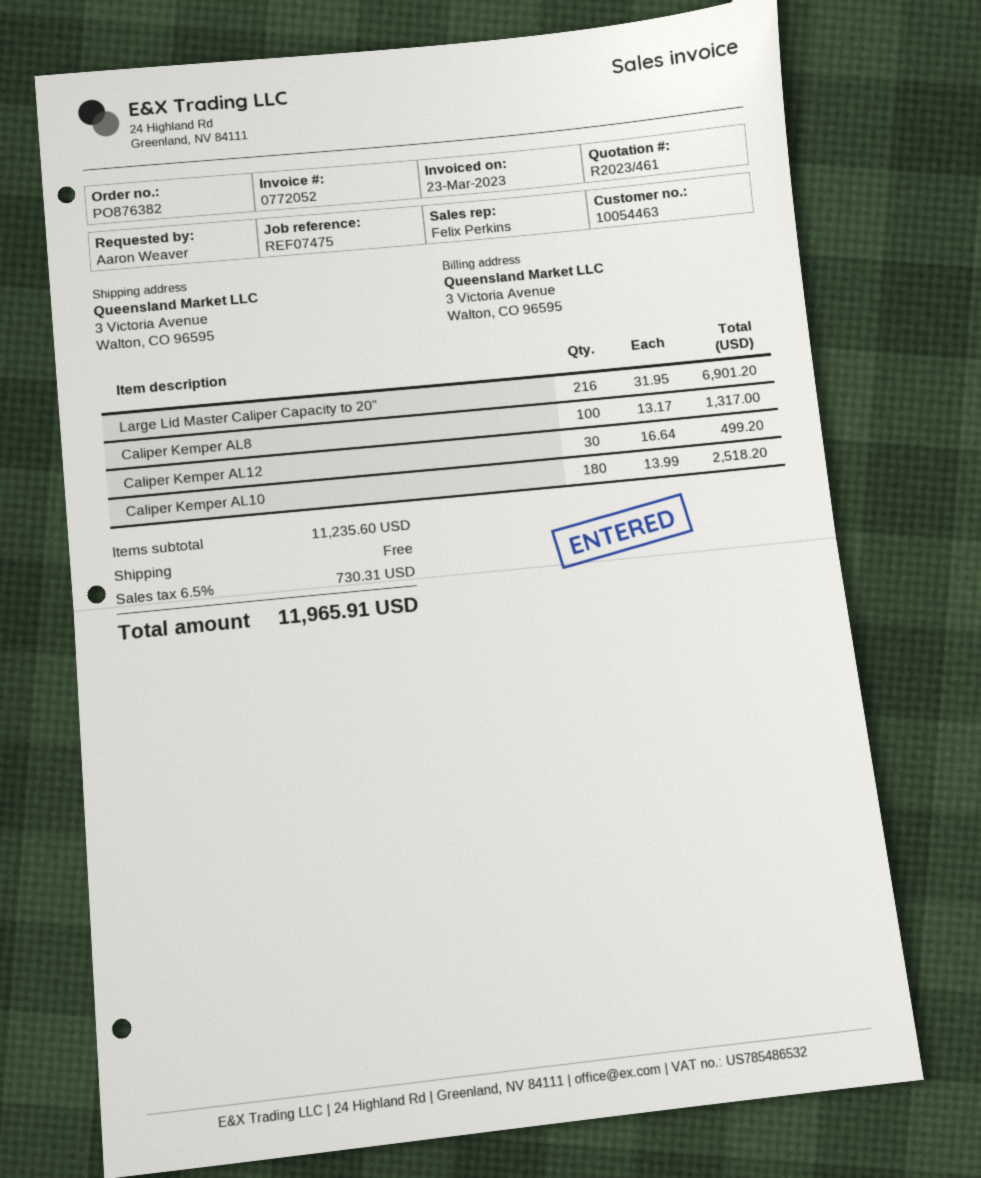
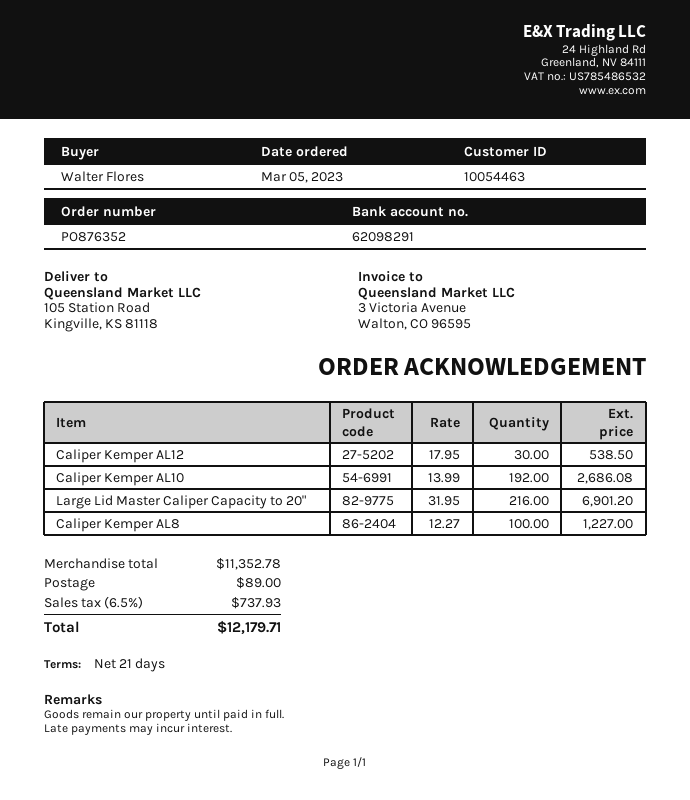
order number: PO876382 -> PO876352
ordered by: Aaron Weaver -> Walter Flores
ship to: 3 Victoria Avenue, Walton, CO 96595 -> 105 Station Road, Kingville, KS 81118
Caliper Kemper AL8: 100 x 13.17 = 1317.00 -> 100 x 12.27 = 1227.00
Caliper Kemper AL12: 30 x 16.64 = 499.20 -> 30 x 17.95 = 538.50
Caliper Kemper AL10: 180 x 13.99 = 2518.20 -> 192 x 13.99 = 2686.08
subtotal: 11235.60 -> 11352.78
shipping: 0.00 -> 89.00
tax: 6.5% = 730.31 -> 6.5% = 737.93
total: 11965.91 -> 12179.71

